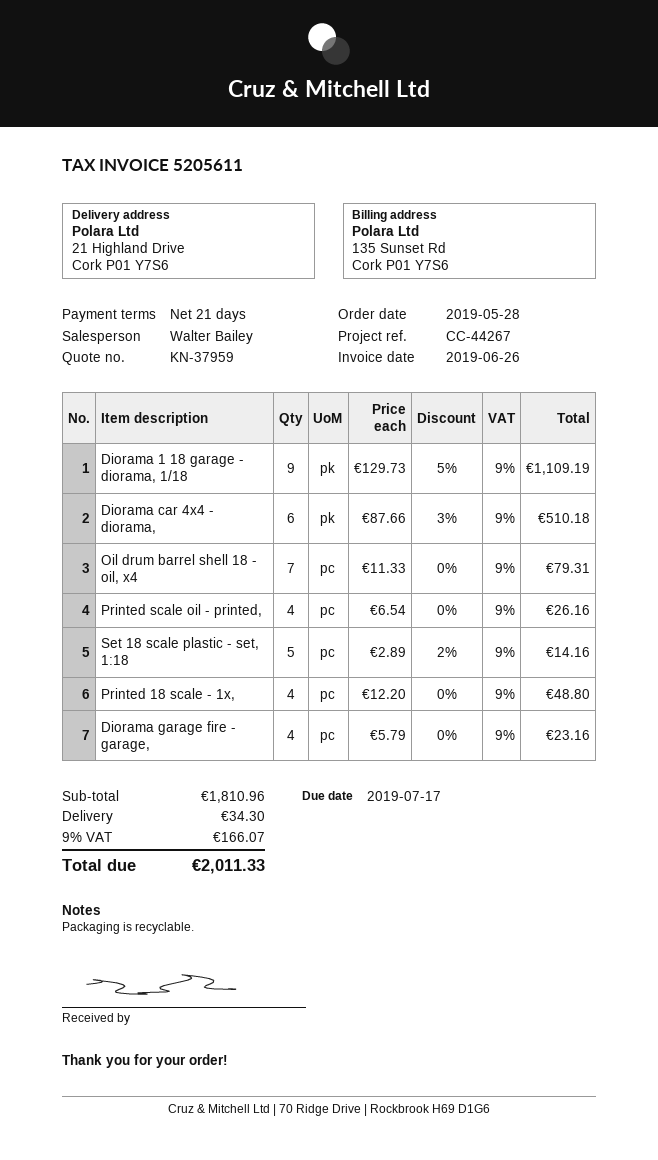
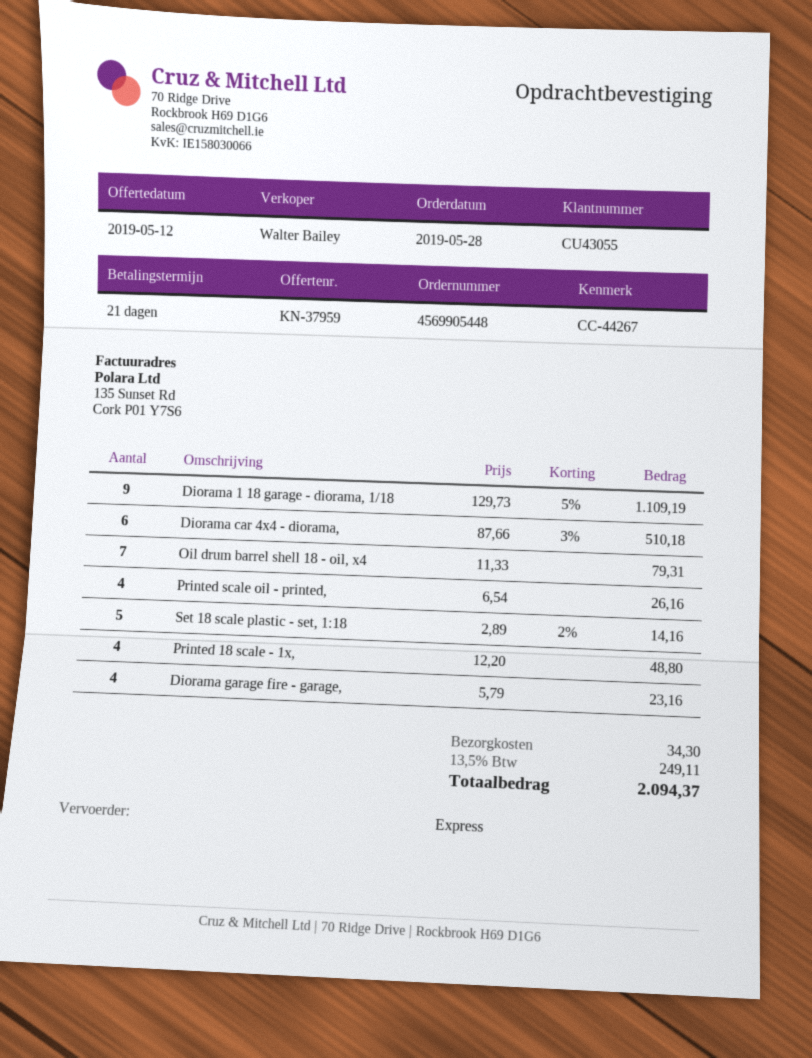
tax: 9% = 166.07 -> 13.5% = 249.11
total: 2011.33 -> 2094.37

